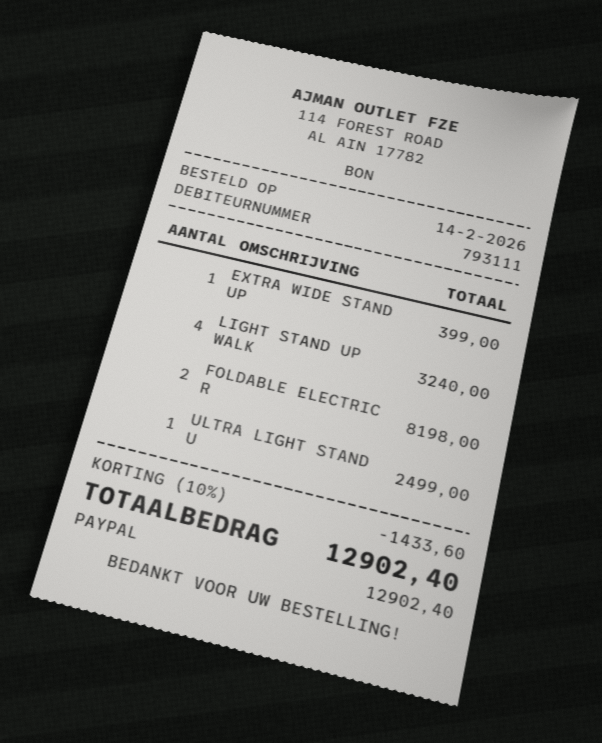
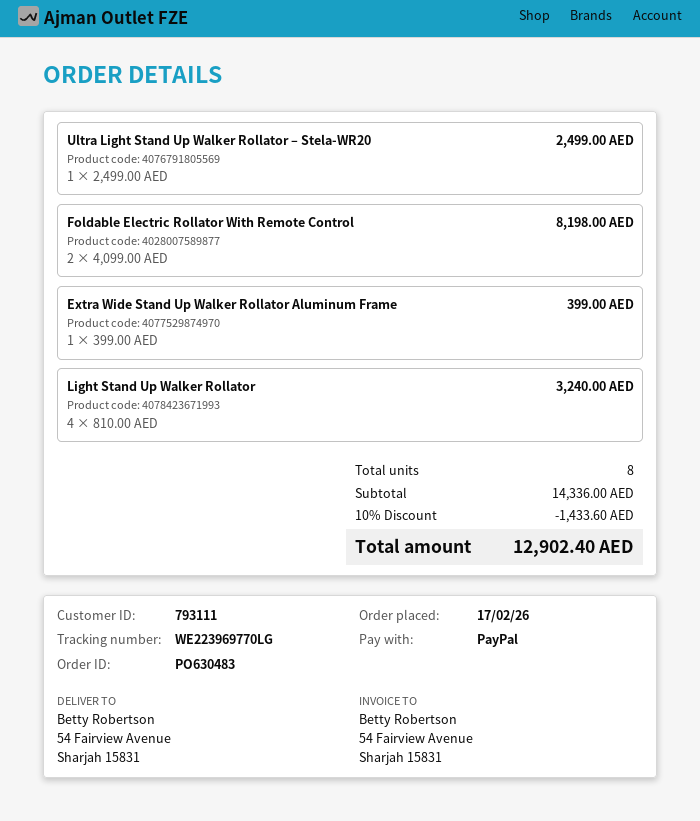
order date: 2026-02-14 -> 2026-02-17

